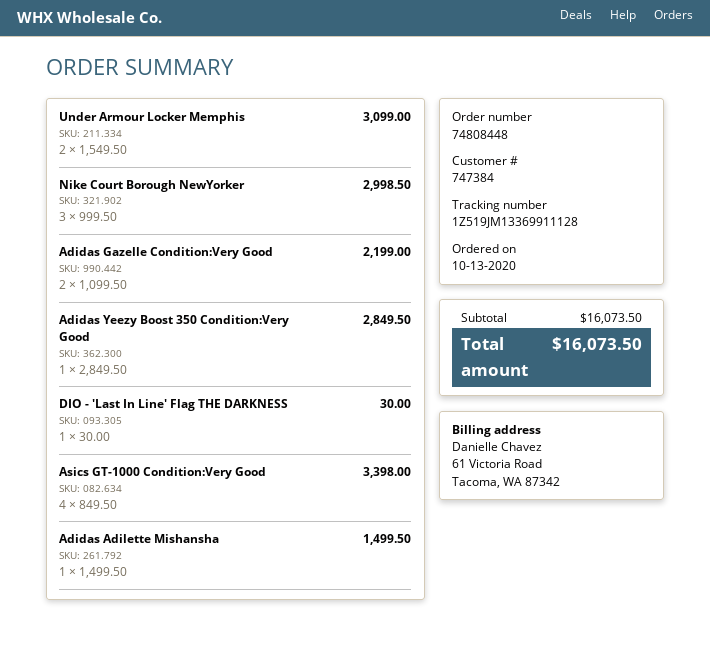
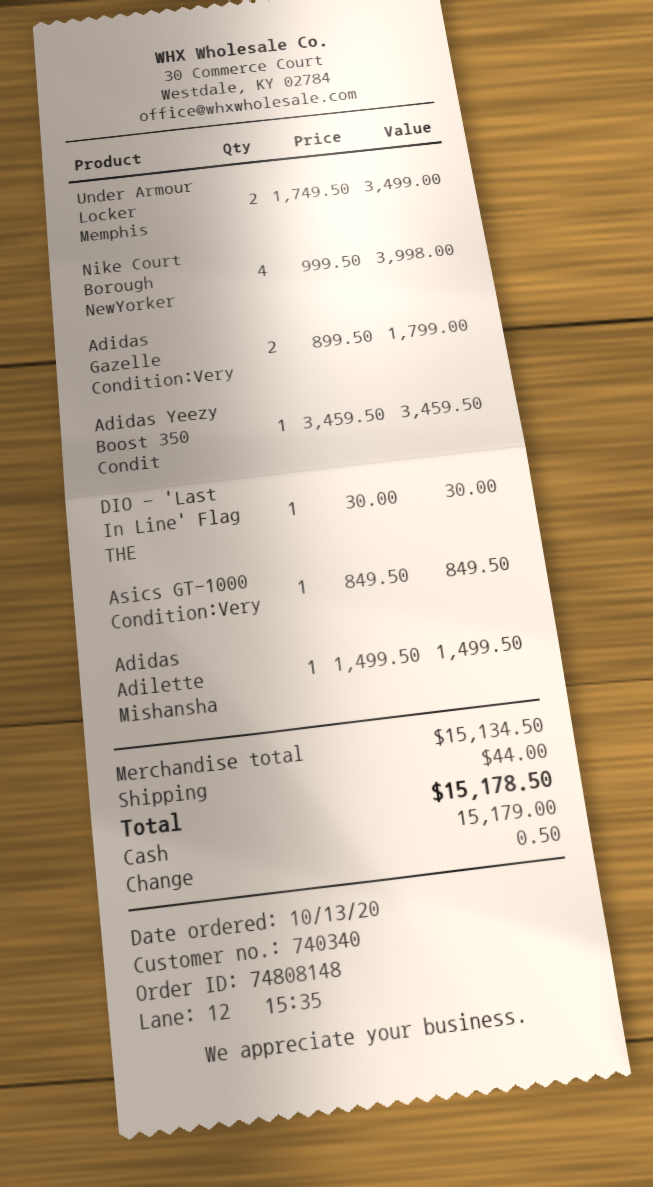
order number: 74808448 -> 74808148
customer number: 747384 -> 740340
Under Armour Locker Memphis: 2 x 1549.50 = 3099.00 -> 2 x 1749.50 = 3499.00
Nike Court Borough NewYorker: 3 x 999.50 = 2998.50 -> 4 x 999.50 = 3998.00
Adidas Gazelle Condition:Very Good: 2 x 1099.50 = 2199.00 -> 2 x 899.50 = 1799.00
Adidas Yeezy Boost 350 Condition:Very Good: 1 x 2849.50 = 2849.50 -> 1 x 3459.50 = 3459.50
Asics GT-1000 Condition:Very Good: 4 x 849.50 = 3398.00 -> 1 x 849.50 = 849.50
subtotal: 16073.50 -> 15134.50
shipping: none -> 44.00
total: 16073.50 -> 15178.50

